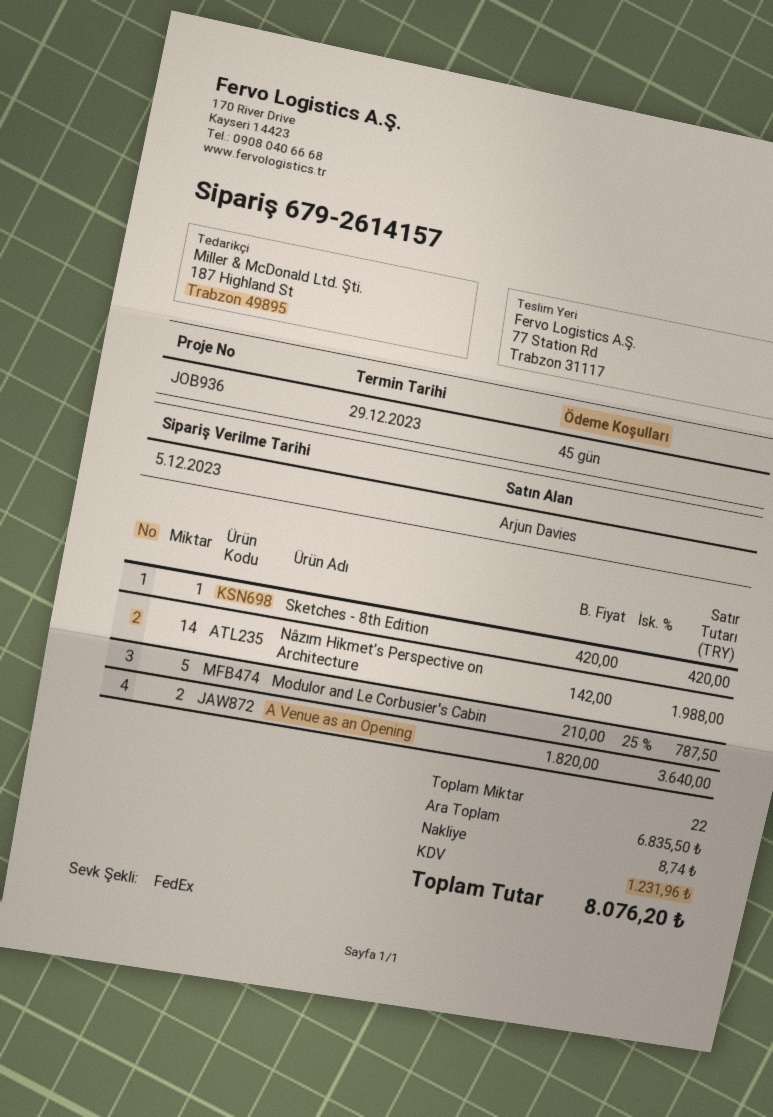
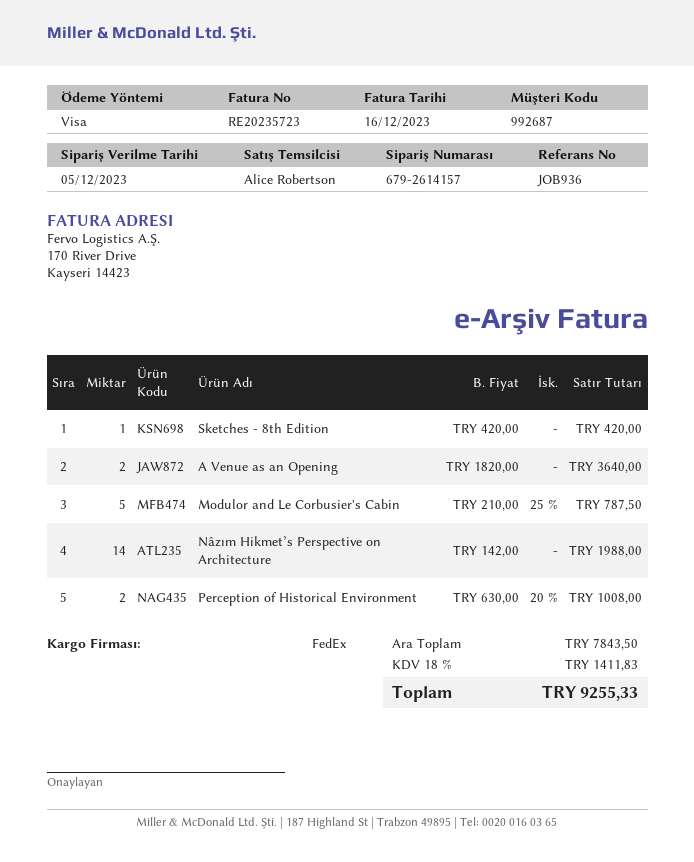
Perception of Historical Environment: none -> 2 x 630.00 - 20% = 1008.00
subtotal: 6835.50 -> 7843.50
shipping: 8.74 -> none
tax: 1231.96 -> 1411.83
total: 8076.20 -> 9255.33

